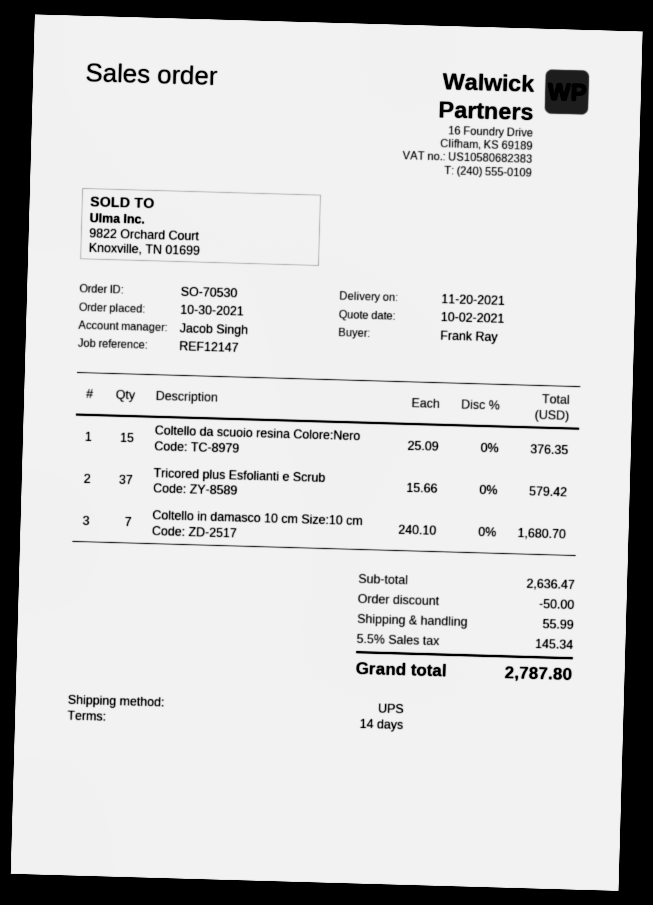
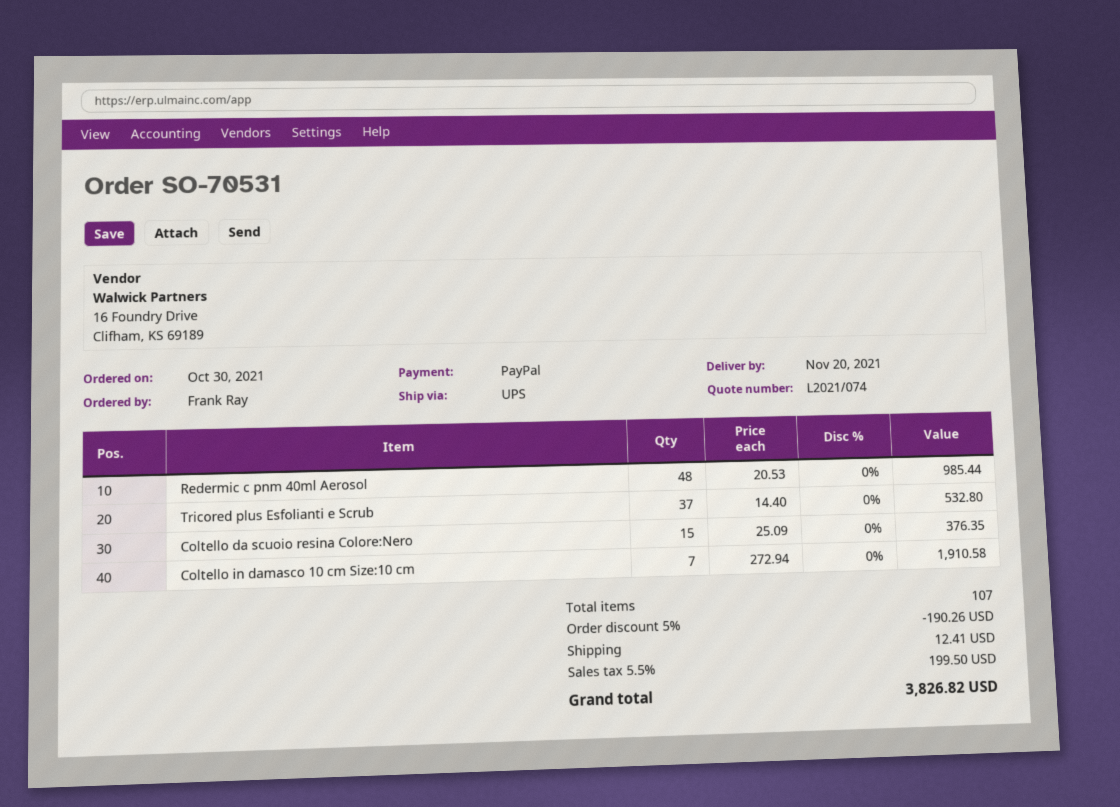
order number: SO-70530 -> SO-70531
Tricored plus Esfolianti e Scrub: 37 x 15.66 = 579.42 -> 37 x 14.40 = 532.80
Coltello in damasco 10 cm Size:10 cm: 7 x 240.10 = 1680.70 -> 7 x 272.94 = 1910.58
Redermic c pnm 40ml Aerosol: none -> 48 x 20.53 = 985.44
discount: 50.00 -> 190.26
shipping: 55.99 -> 12.41
tax: 5.5% = 145.34 -> 5.5% = 199.50
total: 2787.80 -> 3826.82

